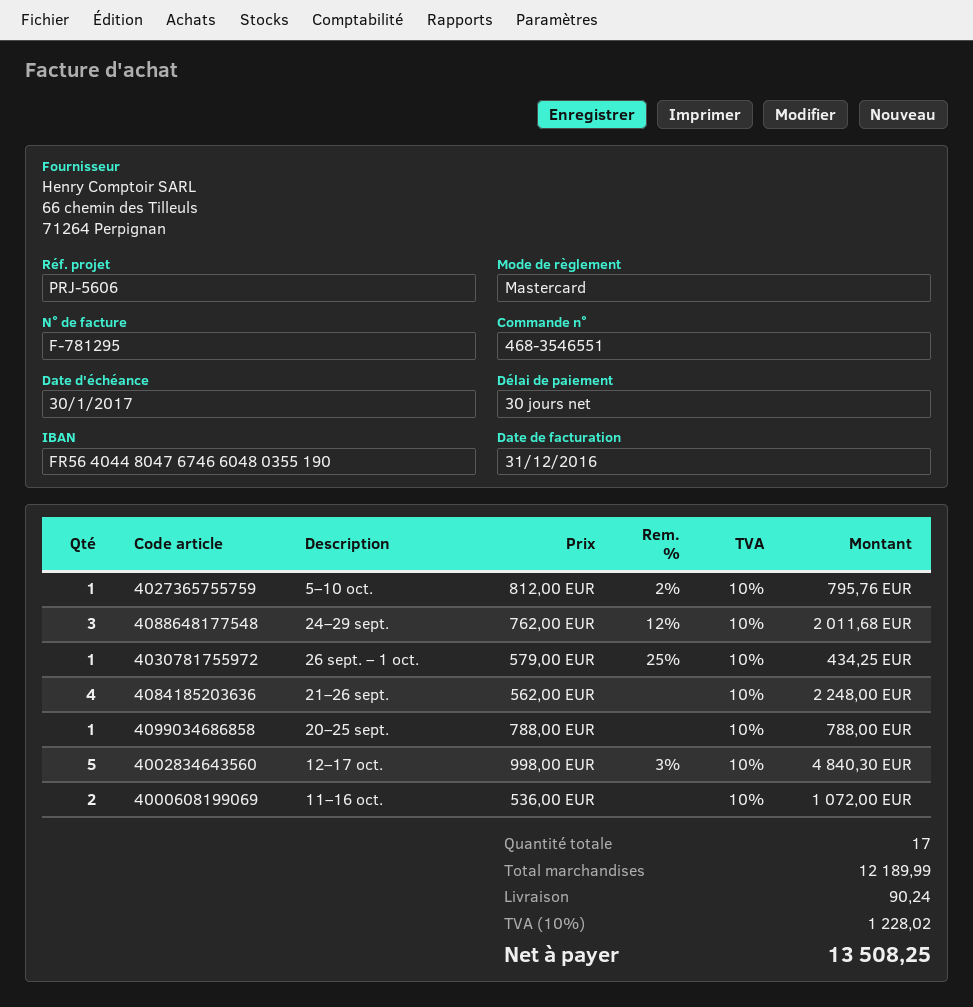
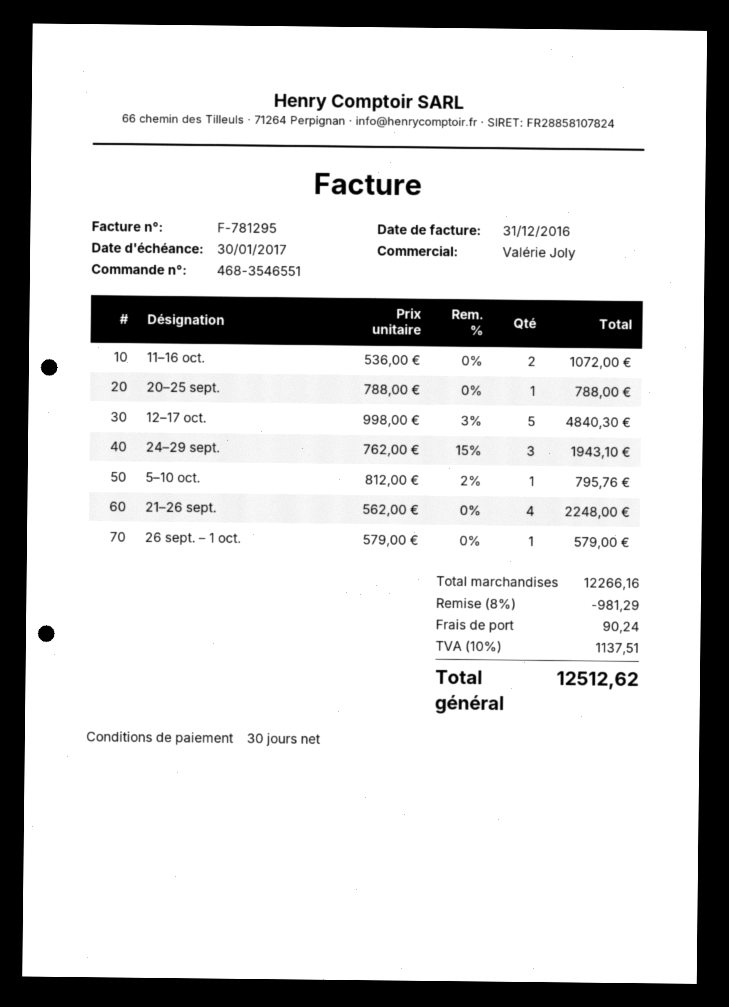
24–29 sept.: 3 x 762.00 - 12% = 2011.68 -> 3 x 762.00 - 15% = 1943.10
26 sept. – 1 oct.: 1 x 579.00 - 25% = 434.25 -> 1 x 579.00 = 579.00
subtotal: 12189.99 -> 12266.16
discount: none -> 8% = 981.29
tax: 10% = 1228.02 -> 10% = 1137.51
total: 13508.25 -> 12512.62

